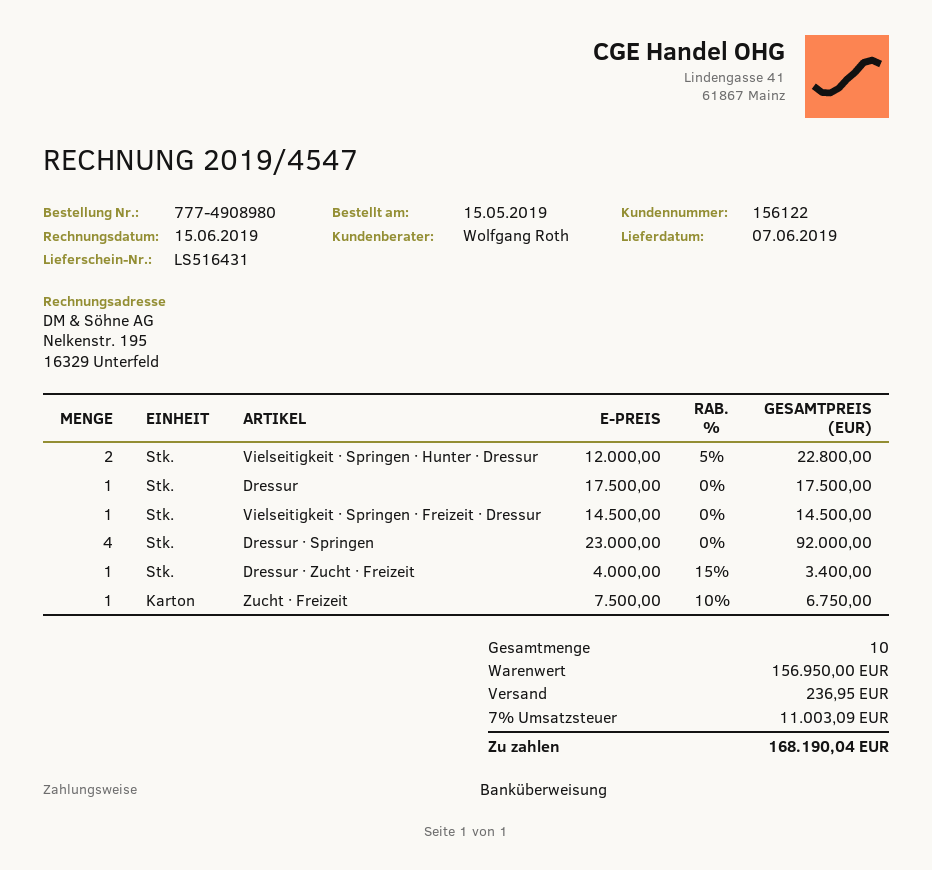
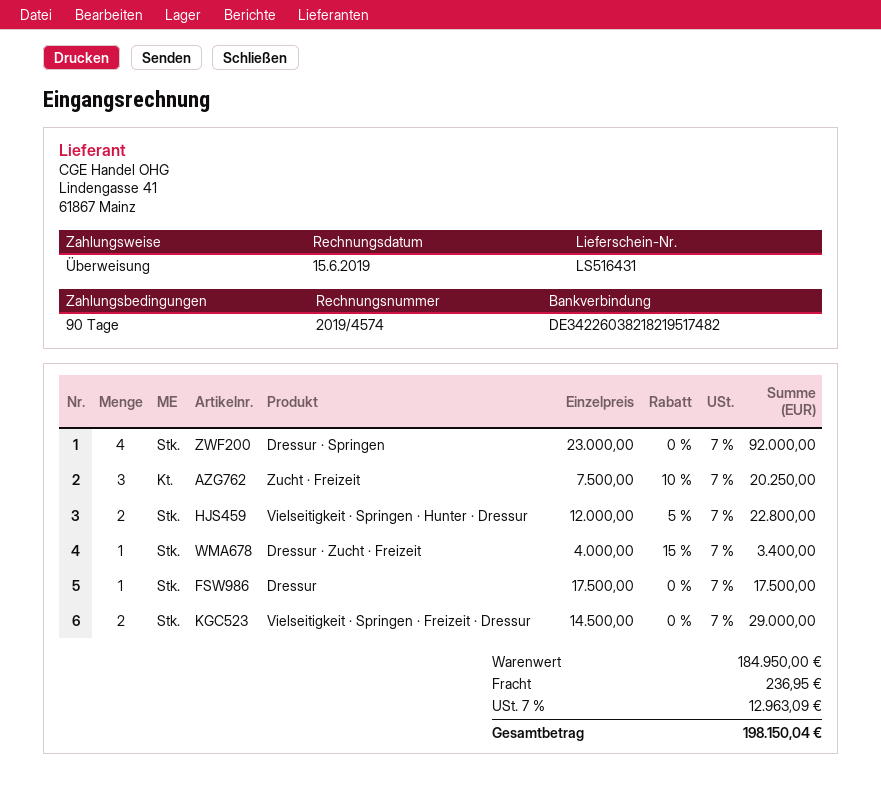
invoice number: 2019/4547 -> 2019/4574
Vielseitigkeit · Springen · Freizeit · Dressur: 1 x 14500.00 = 14500.00 -> 2 x 14500.00 = 29000.00
Zucht · Freizeit: 1 x 7500.00 - 10% = 6750.00 -> 3 x 7500.00 - 10% = 20250.00
subtotal: 156950.00 -> 184950.00
tax: 7% = 11003.09 -> 7% = 12963.09
total: 168190.04 -> 198150.04

